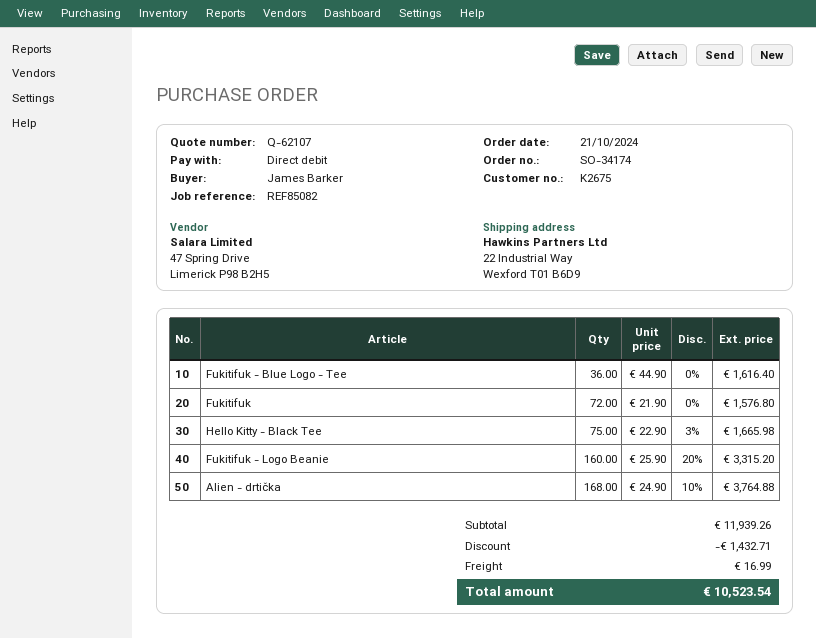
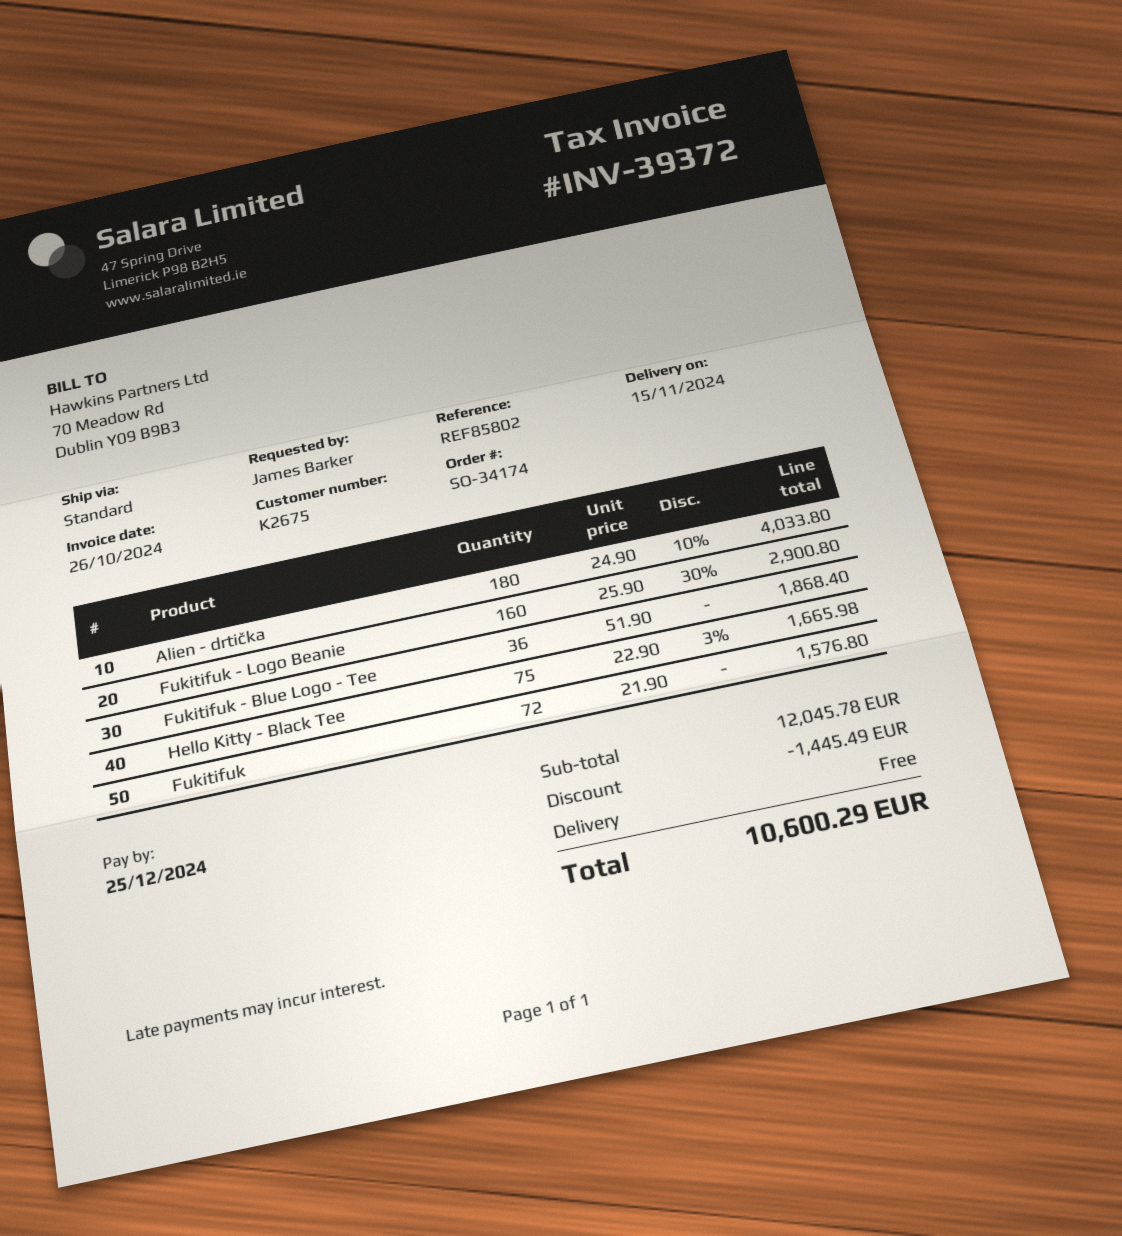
reference: REF85082 -> REF85802
Fukitifuk - Blue Logo - Tee: 36 x 44.90 = 1616.40 -> 36 x 51.90 = 1868.40
Fukitifuk - Logo Beanie: 160 x 25.90 - 20% = 3315.20 -> 160 x 25.90 - 30% = 2900.80
Alien - drtička: 168 x 24.90 - 10% = 3764.88 -> 180 x 24.90 - 10% = 4033.80
subtotal: 11939.26 -> 12045.78
discount: 1432.71 -> 1445.49
shipping: 16.99 -> 0.00
total: 10523.54 -> 10600.29

